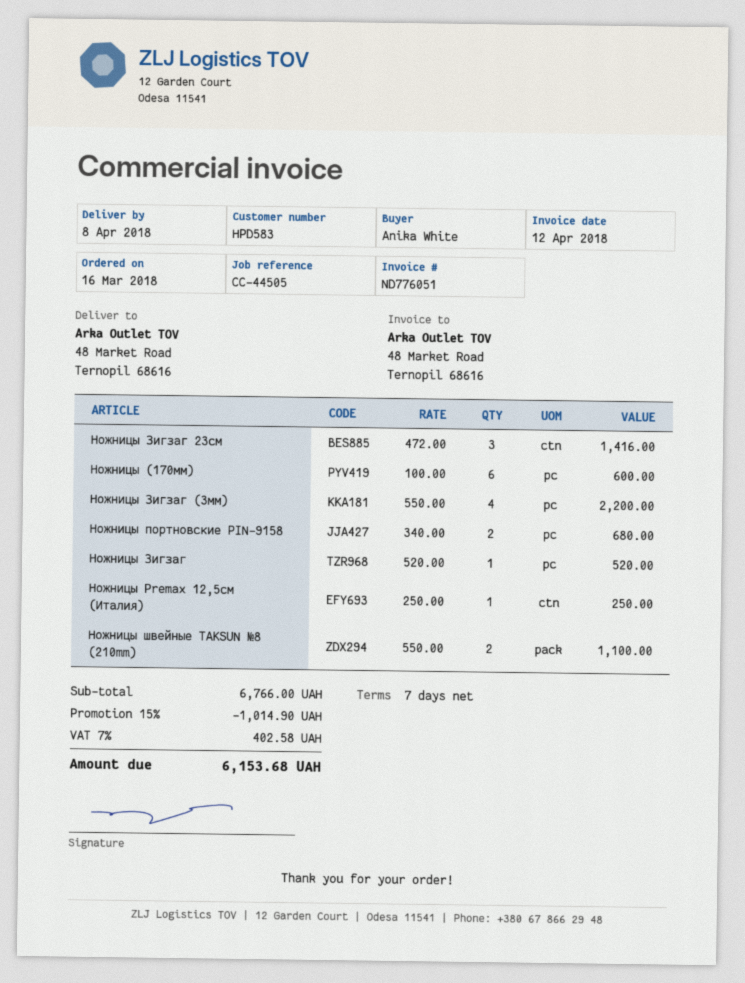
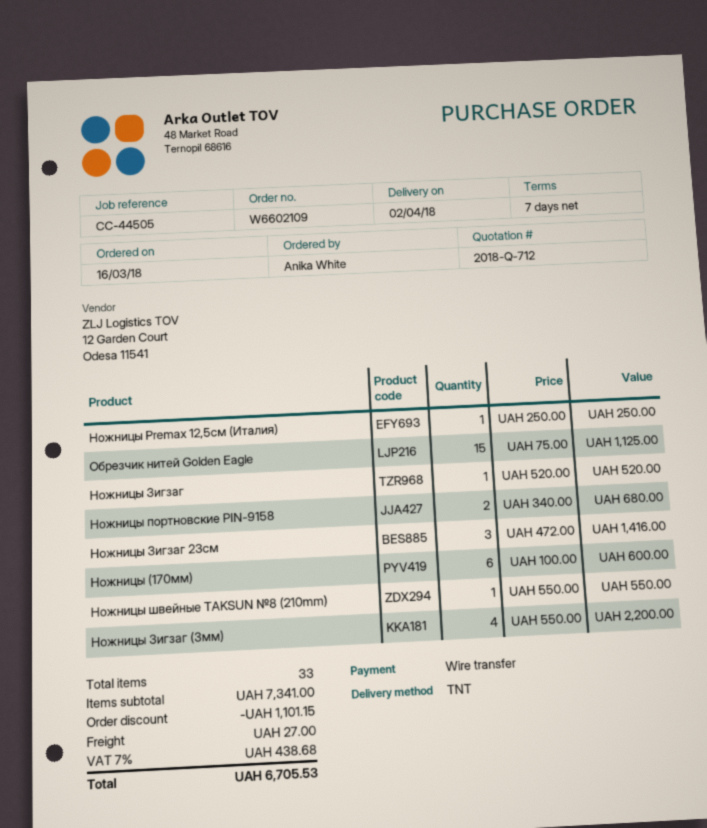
delivery date: 2018-04-08 -> 2018-04-02
Ножницы швейные TAKSUN №8 (210mm): 2 x 550.00 = 1100.00 -> 1 x 550.00 = 550.00
Обрезчик нитей Golden Eagle: none -> 15 x 75.00 = 1125.00
subtotal: 6766.00 -> 7341.00
discount: 1014.90 -> 1101.15
shipping: none -> 27.00
tax: 7% = 402.58 -> 7% = 438.68
total: 6153.68 -> 6705.53

